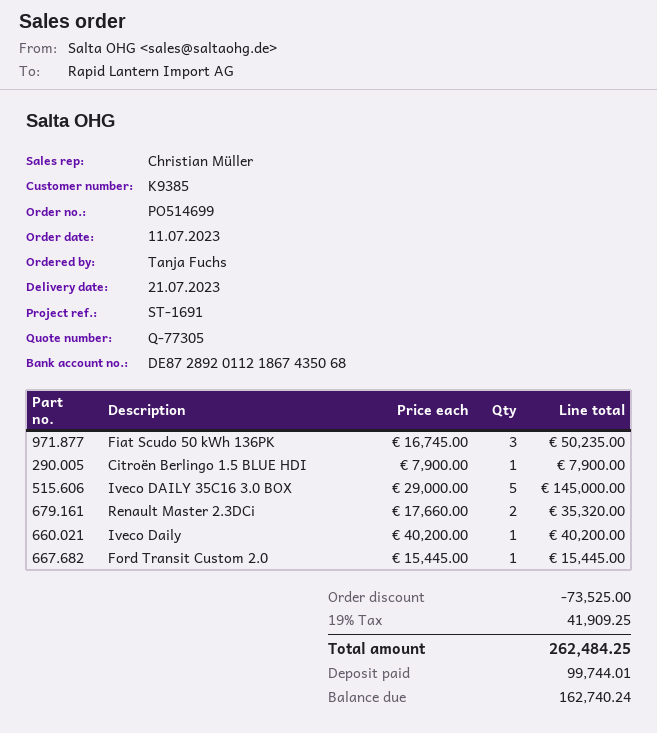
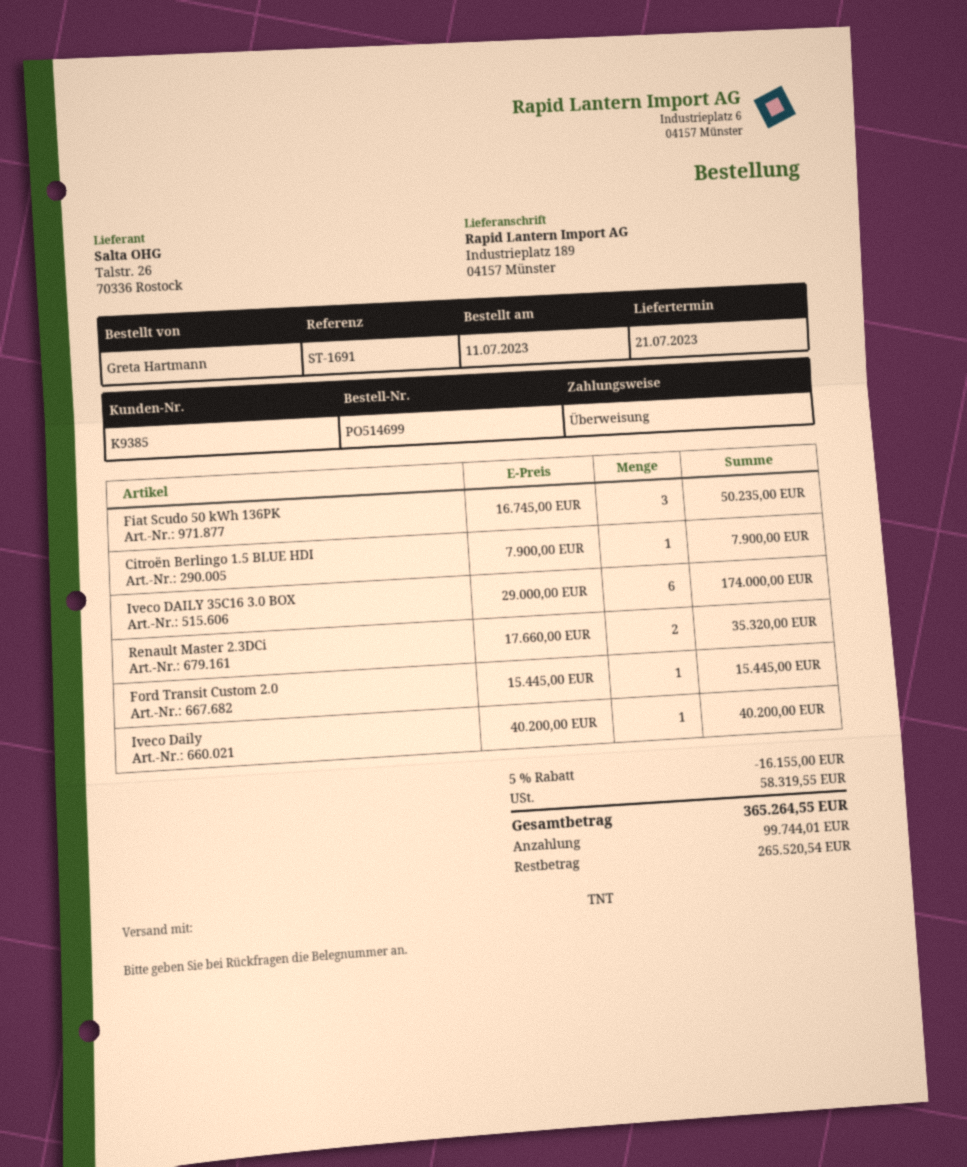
ordered by: Tanja Fuchs -> Greta Hartmann
Iveco DAILY 35C16 3.0 BOX: 5 x 29000.00 = 145000.00 -> 6 x 29000.00 = 174000.00
discount: 73525.00 -> 16155.00
tax: 41909.25 -> 58319.55
total: 262484.25 -> 365264.55
balance: 162740.24 -> 265520.54

